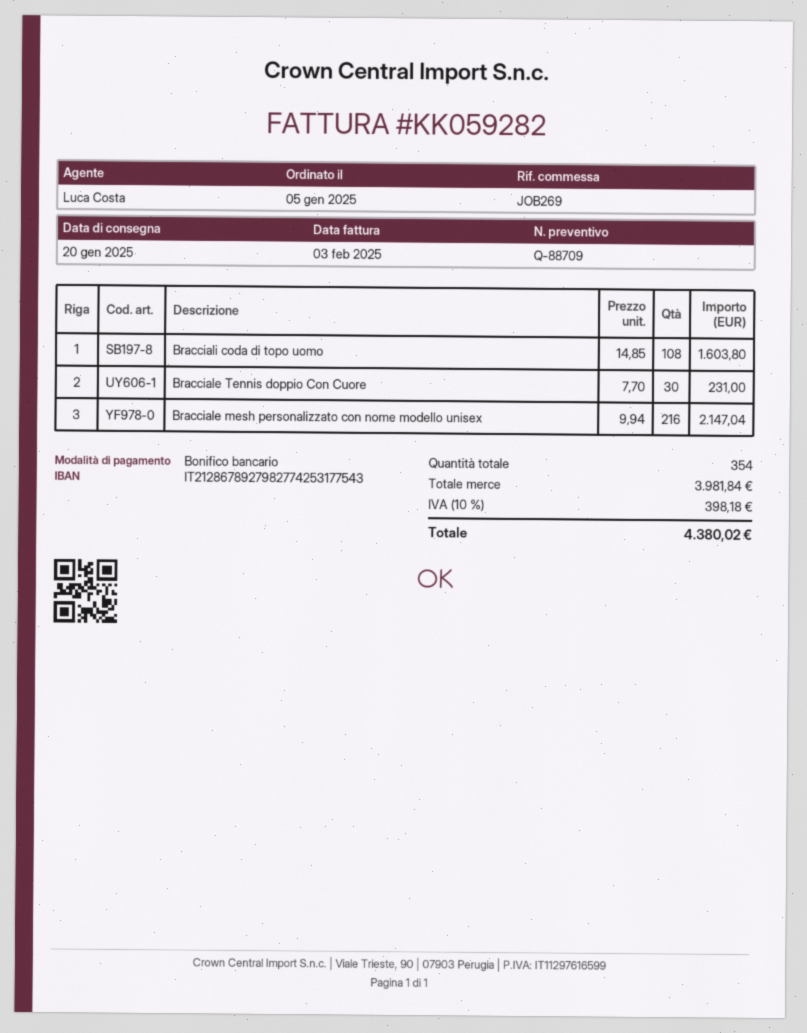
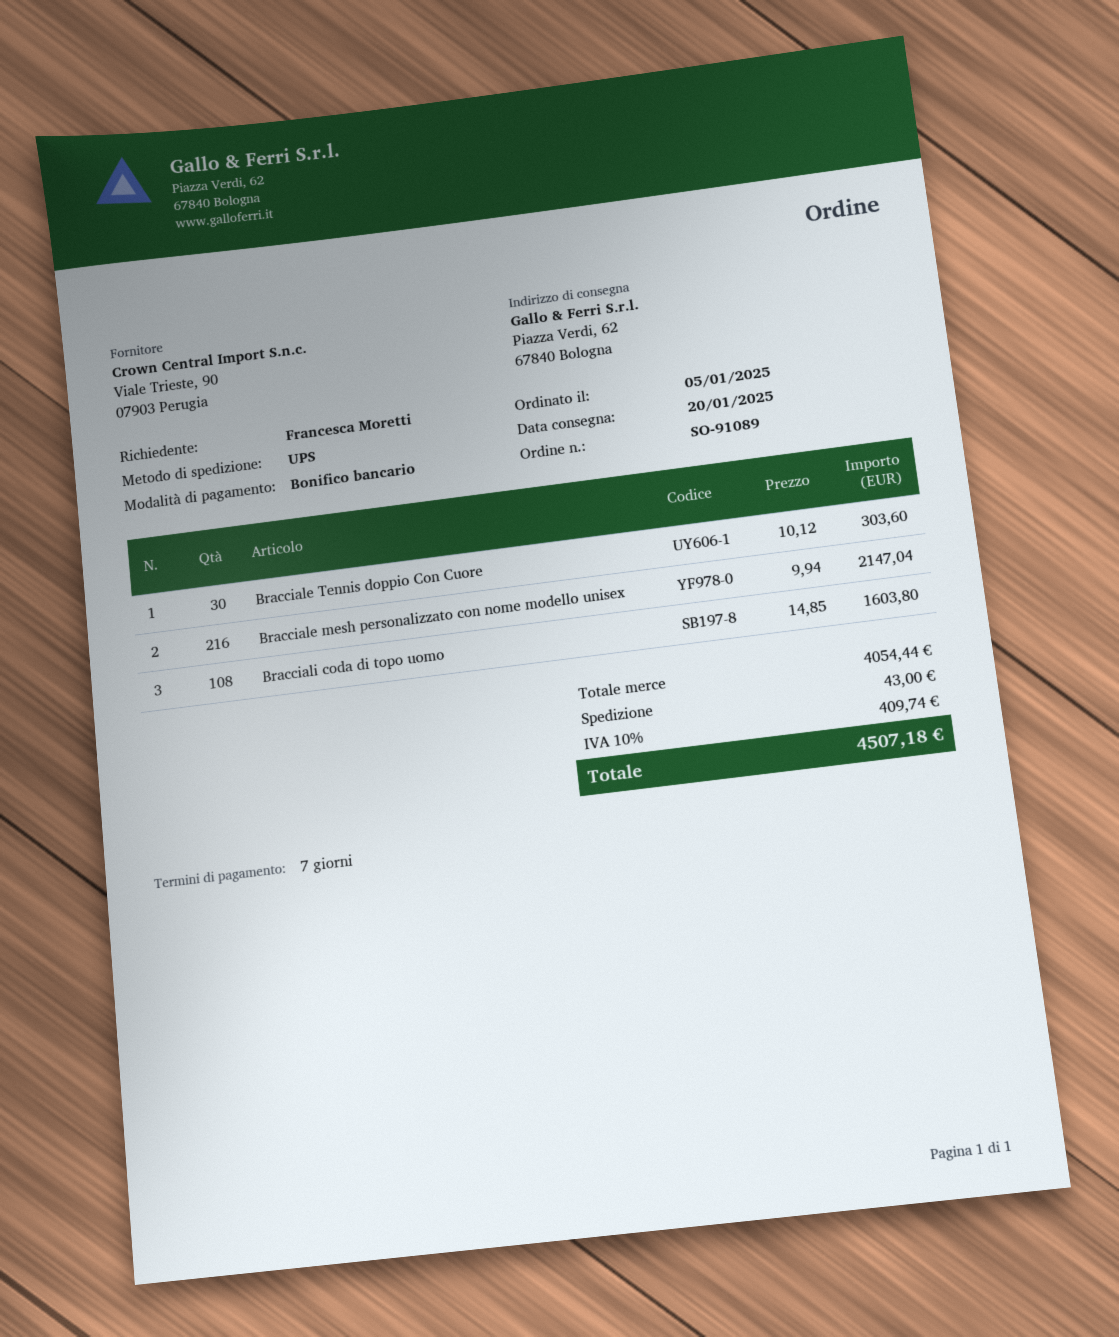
Bracciale Tennis doppio Con Cuore: 30 x 7.70 = 231.00 -> 30 x 10.12 = 303.60
subtotal: 3981.84 -> 4054.44
shipping: none -> 43.00
tax: 10% = 398.18 -> 10% = 409.74
total: 4380.02 -> 4507.18

